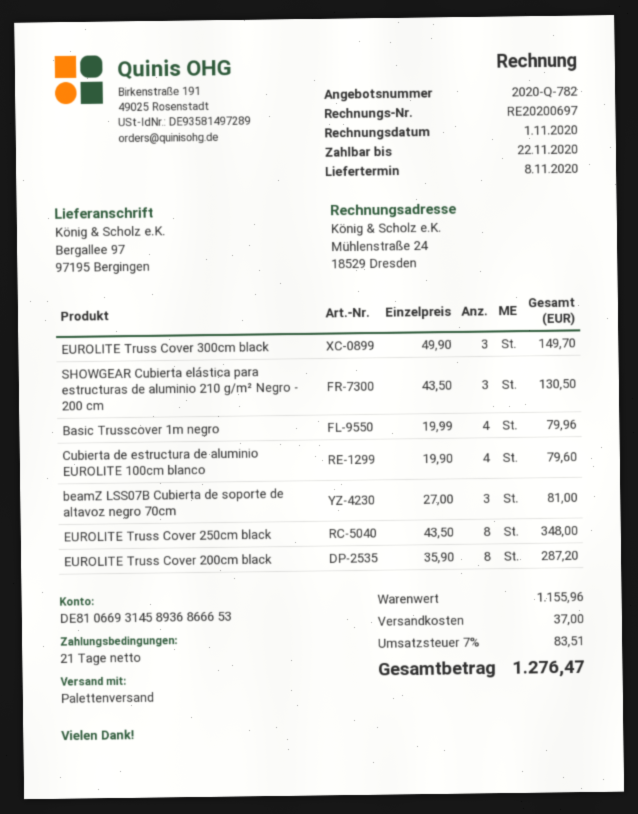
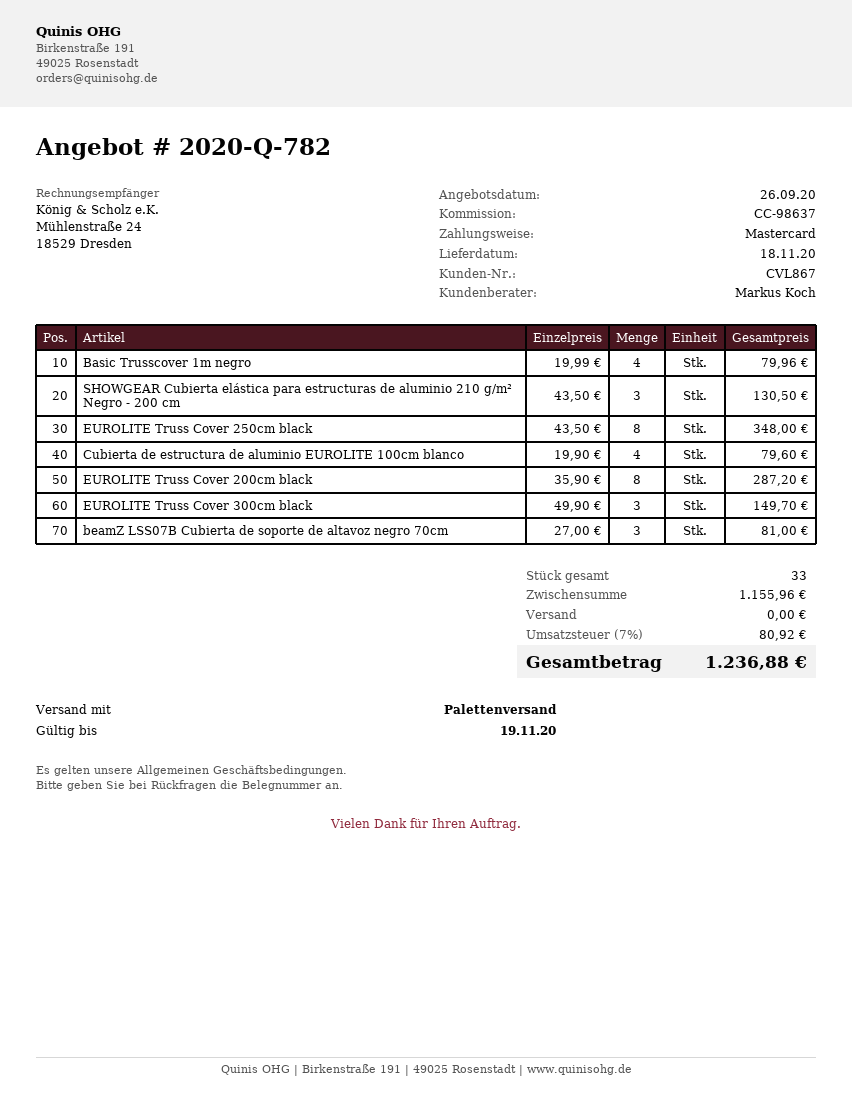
delivery date: 2020-11-08 -> 2020-11-18
shipping: 37.00 -> 0.00
tax: 7% = 83.51 -> 7% = 80.92
total: 1276.47 -> 1236.88

